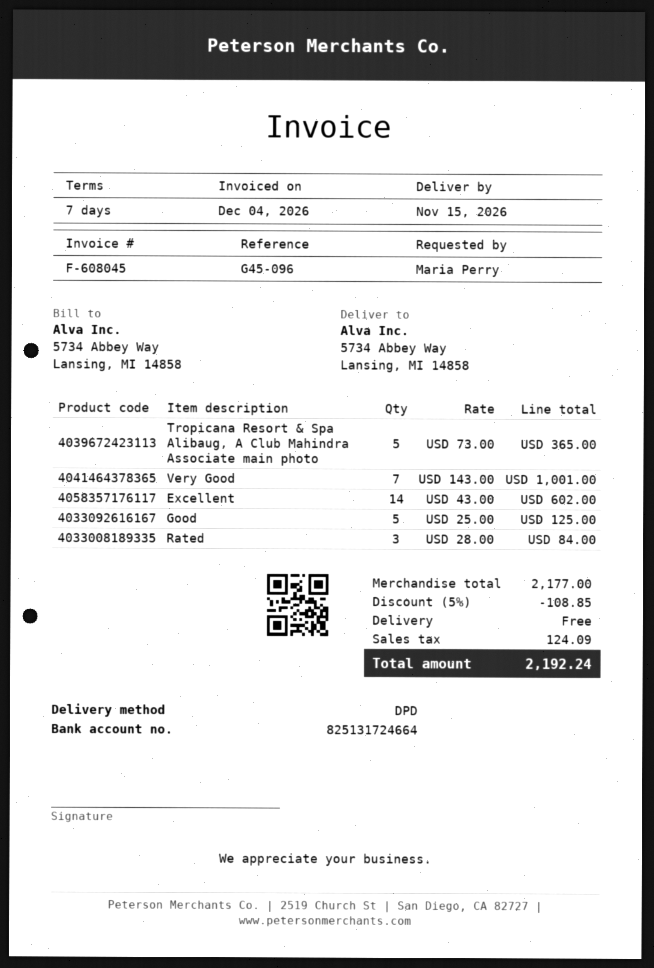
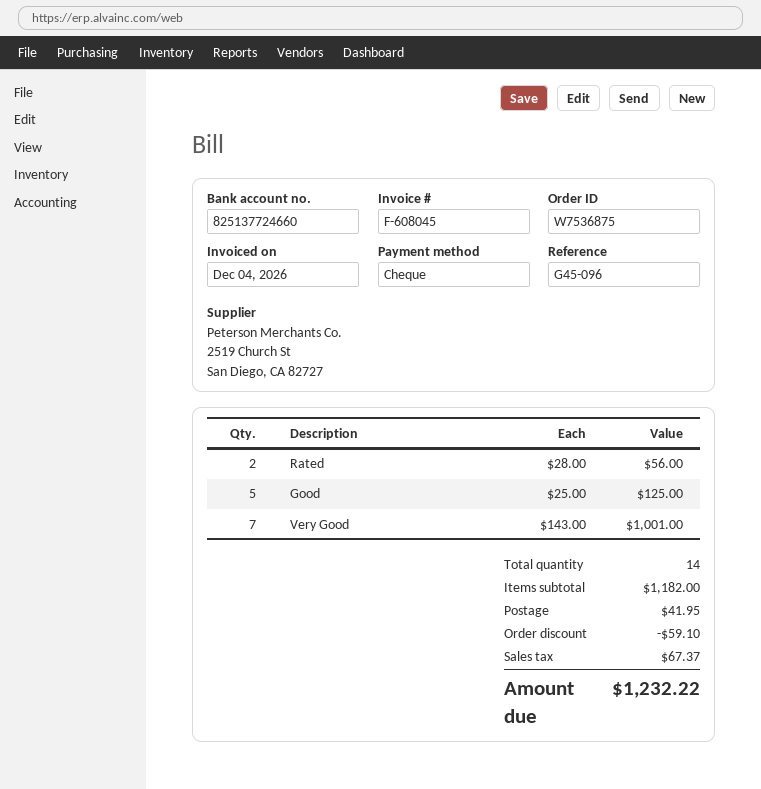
bank account: 825131724664 -> 825137724660
Tropicana Resort & Spa Alibaug, A Club Mahindra Associate main photo: 5 x 73.00 = 365.00 -> none
Excellent: 14 x 43.00 = 602.00 -> none
Rated: 3 x 28.00 = 84.00 -> 2 x 28.00 = 56.00
subtotal: 2177.00 -> 1182.00
discount: 108.85 -> 59.10
shipping: 0.00 -> 41.95
tax: 124.09 -> 67.37
total: 2192.24 -> 1232.22

